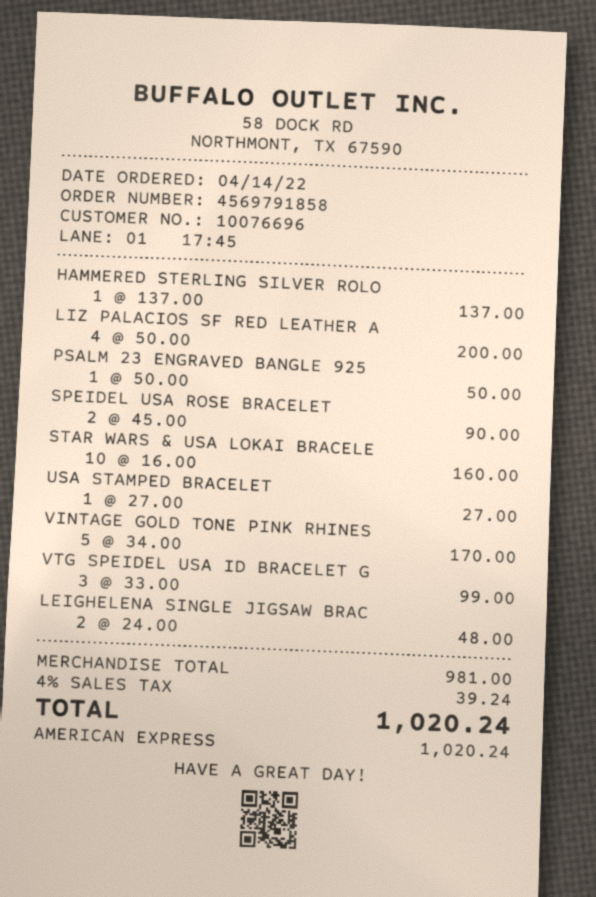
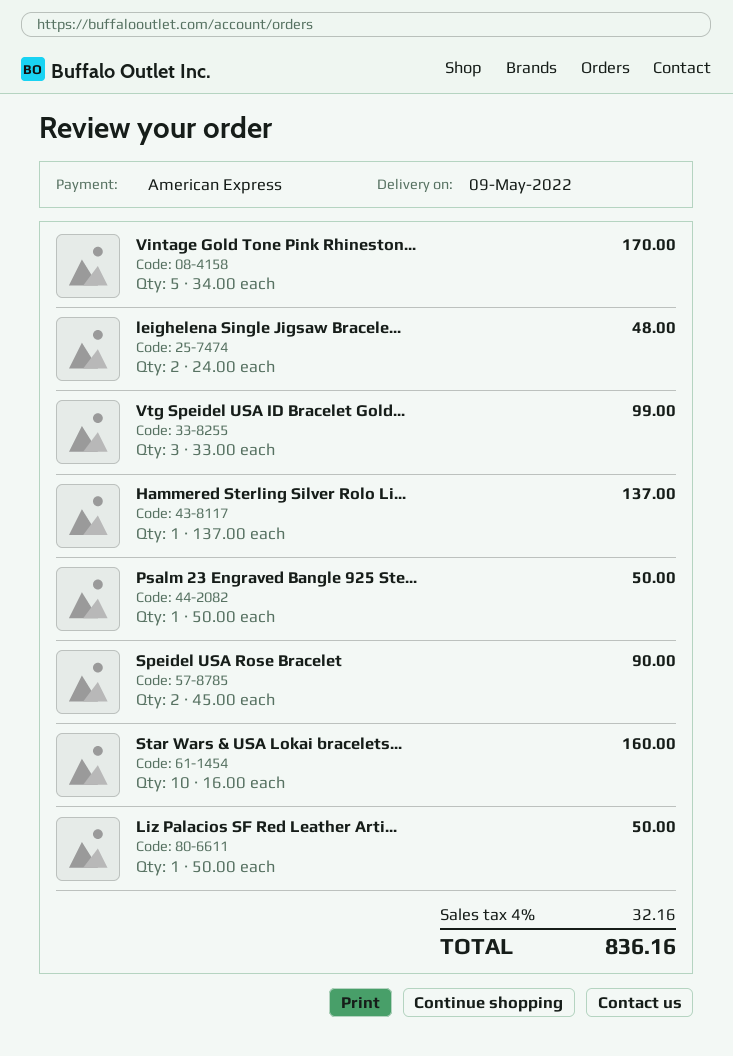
LIZ PALACIOS SF RED LEATHER A: 4 x 50.00 = 200.00 -> 1 x 50.00 = 50.00
USA STAMPED BRACELET: 1 x 27.00 = 27.00 -> none
tax: 4% = 39.24 -> 4% = 32.16
total: 1020.24 -> 836.16

